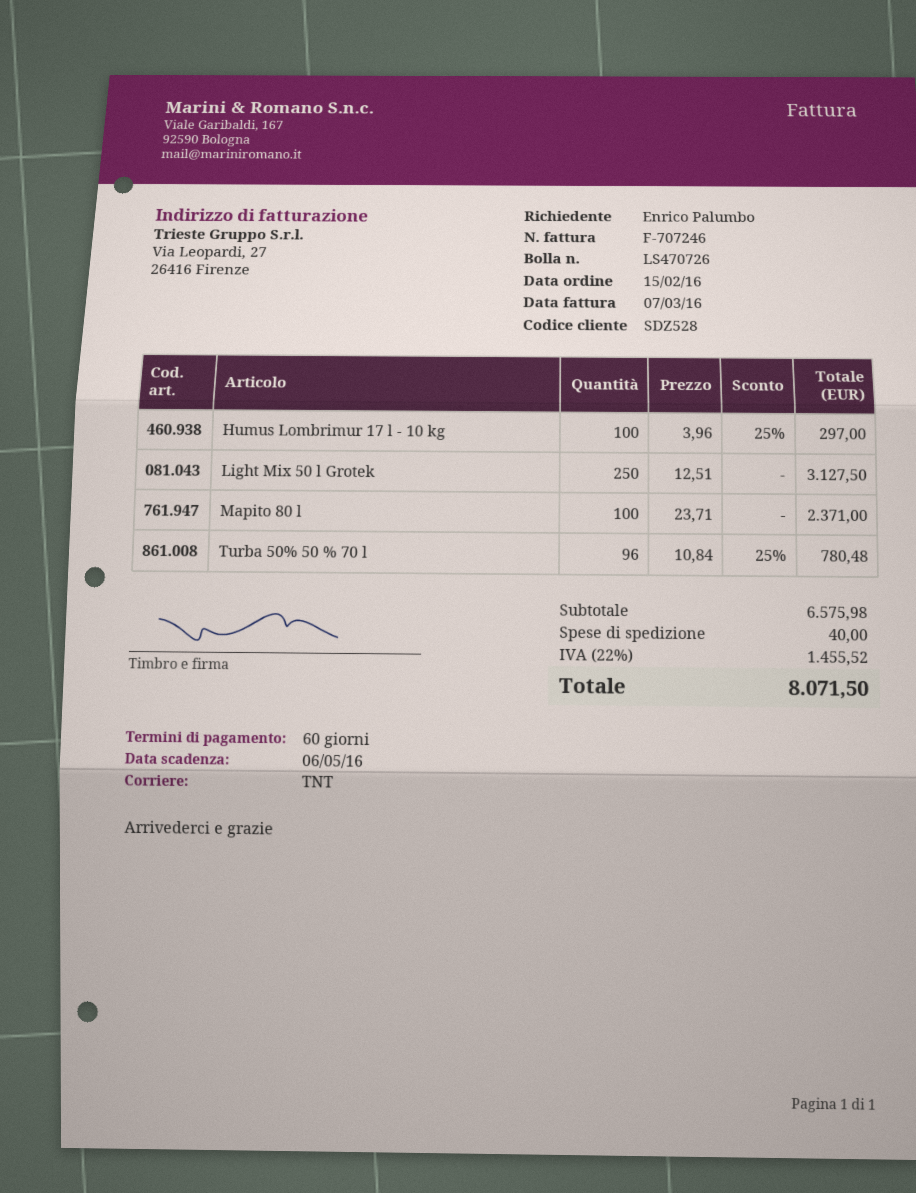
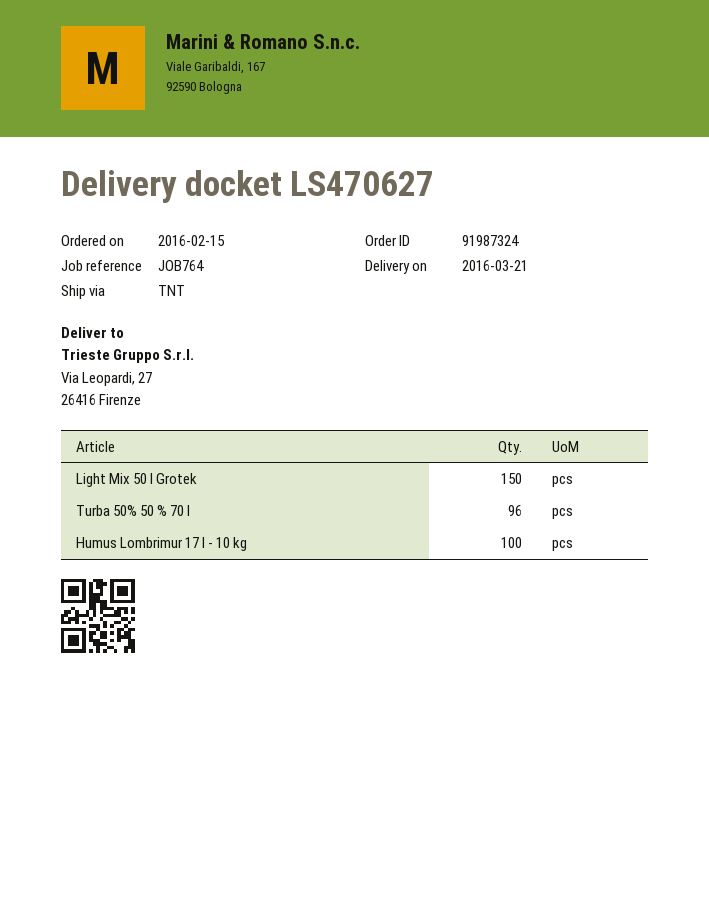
delivery note number: LS470726 -> LS470627
Light Mix 50 l Grotek: 250 -> 150
Mapito 80 l: 100 -> none

